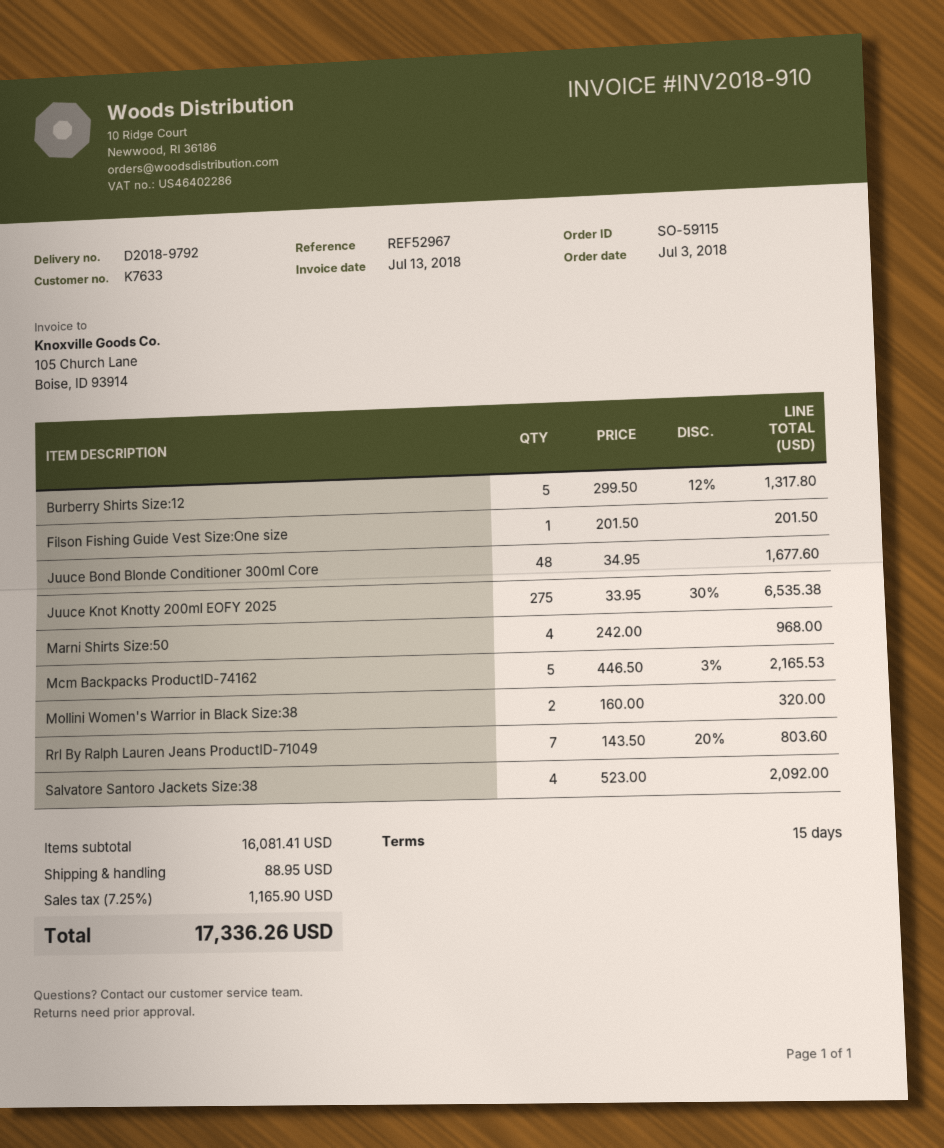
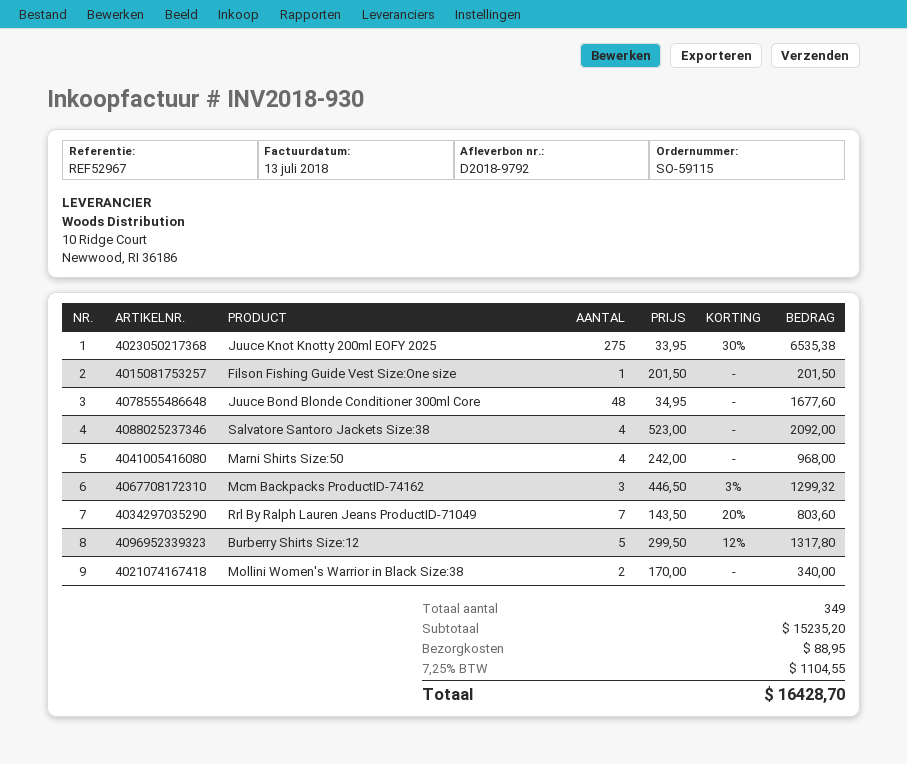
invoice number: INV2018-910 -> INV2018-930
Mcm Backpacks ProductID-74162: 5 x 446.50 - 3% = 2165.53 -> 3 x 446.50 - 3% = 1299.32
Mollini Women's Warrior in Black Size:38: 2 x 160.00 = 320.00 -> 2 x 170.00 = 340.00
subtotal: 16081.41 -> 15235.20
tax: 7.25% = 1165.90 -> 7.25% = 1104.55
total: 17336.26 -> 16428.70

